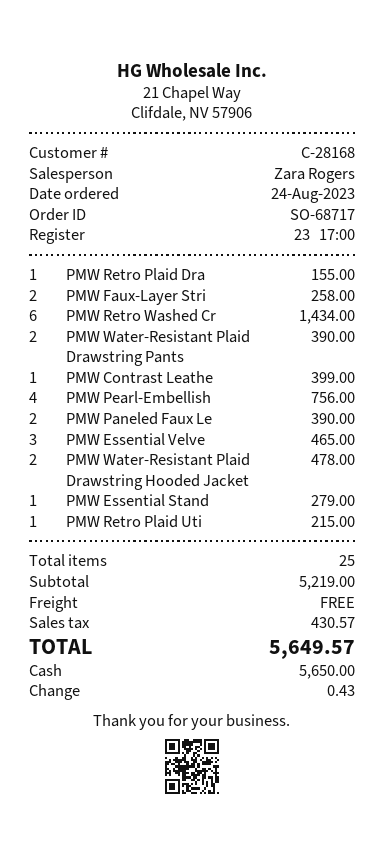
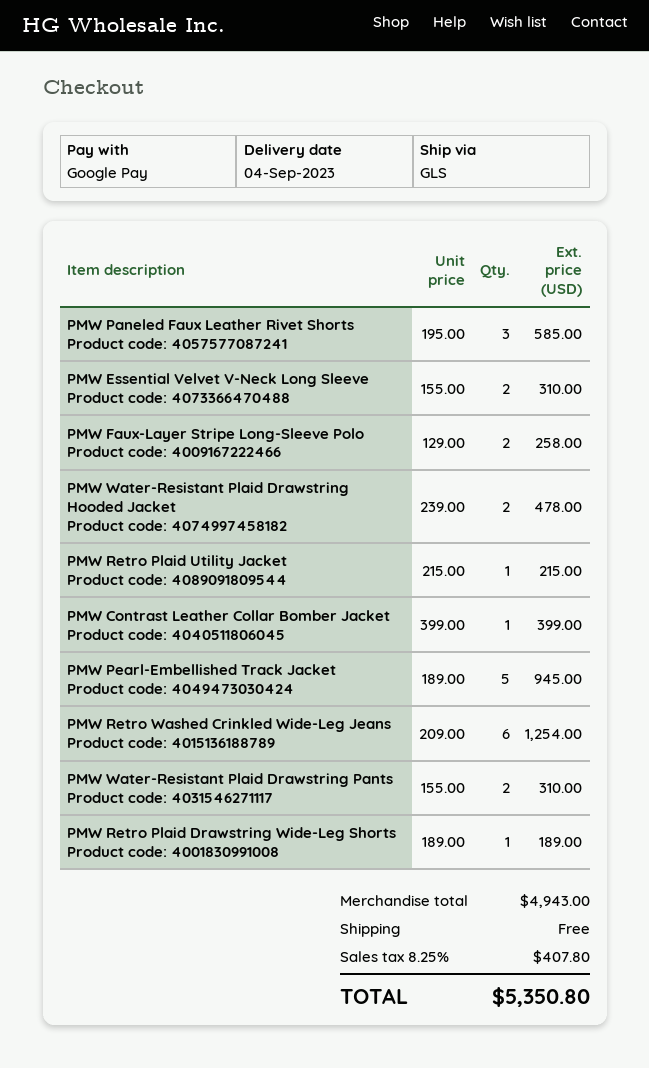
payment method: cash -> Google Pay
PMW Retro Plaid Dra: 1 for 155.00 -> 1 for 189.00
PMW Retro Washed Cr: 6 for 1434.00 -> 6 for 1254.00
PMW Water-Resistant Plaid Drawstring Pants: 2 for 390.00 -> 2 for 310.00
PMW Pearl-Embellish: 4 for 756.00 -> 5 for 945.00
PMW Paneled Faux Le: 2 for 390.00 -> 3 for 585.00
PMW Essential Velve: 3 for 465.00 -> 2 for 310.00
PMW Essential Stand: 1 for 279.00 -> none
subtotal: 5219.00 -> 4943.00
tax: 430.57 -> 407.80
total: 5649.57 -> 5350.80

